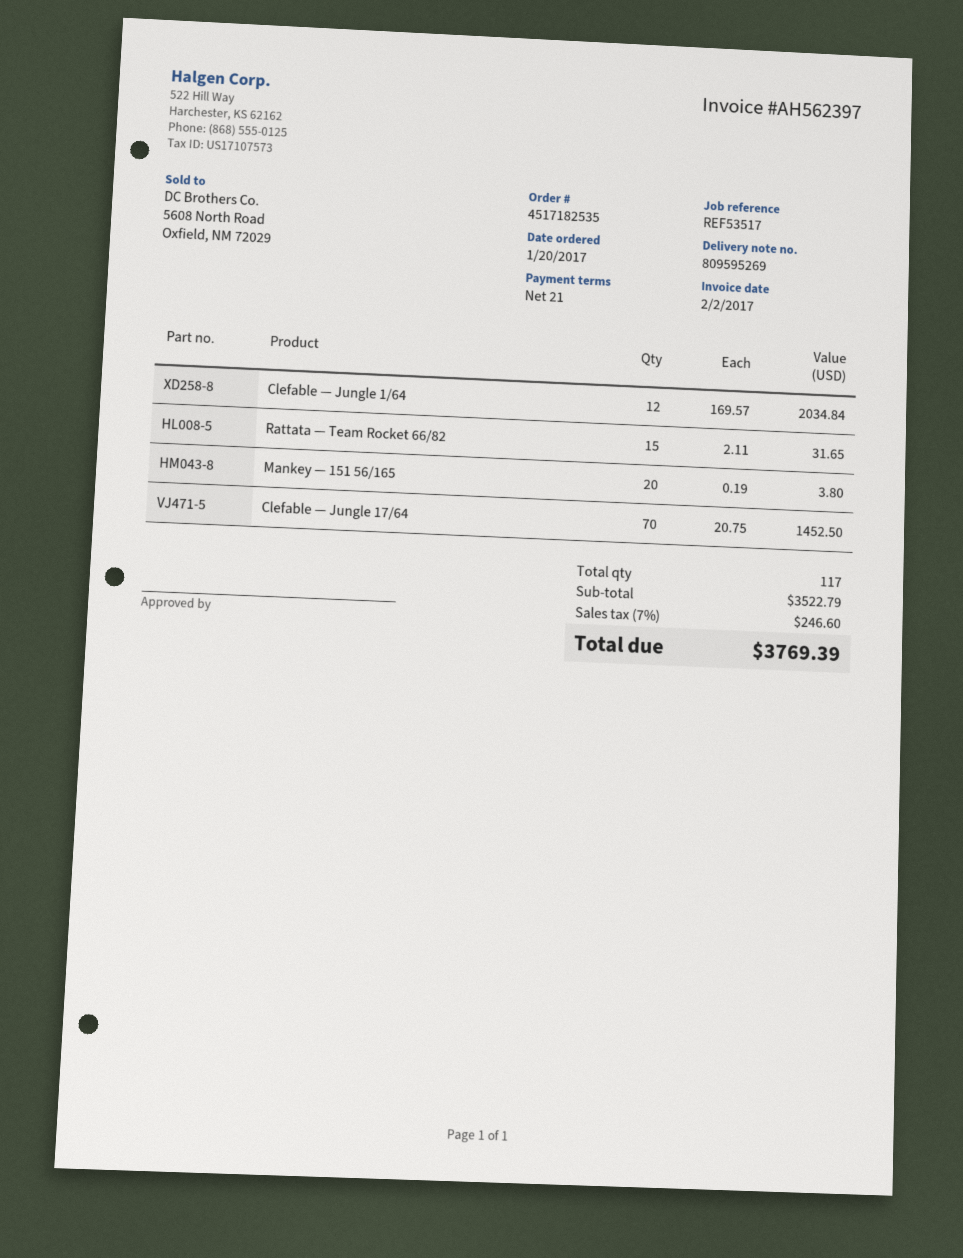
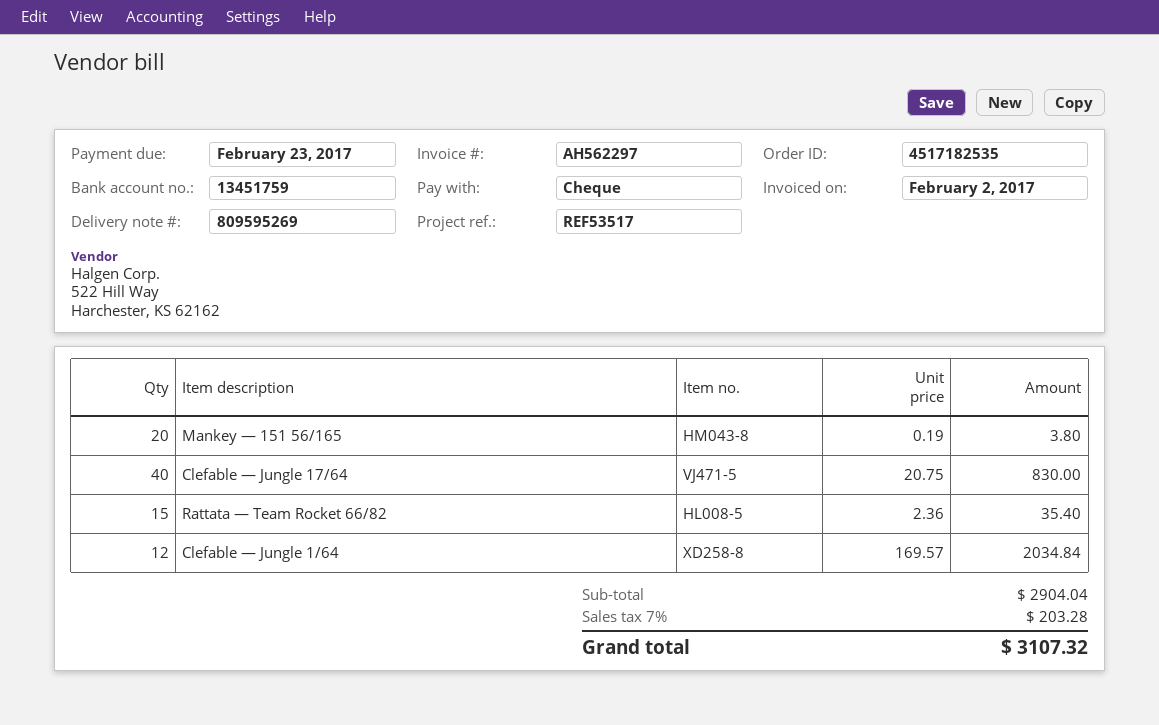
invoice number: AH562397 -> AH562297
Rattata — Team Rocket 66/82: 15 x 2.11 = 31.65 -> 15 x 2.36 = 35.40
Clefable — Jungle 17/64: 70 x 20.75 = 1452.50 -> 40 x 20.75 = 830.00
subtotal: 3522.79 -> 2904.04
tax: 7% = 246.60 -> 7% = 203.28
total: 3769.39 -> 3107.32

